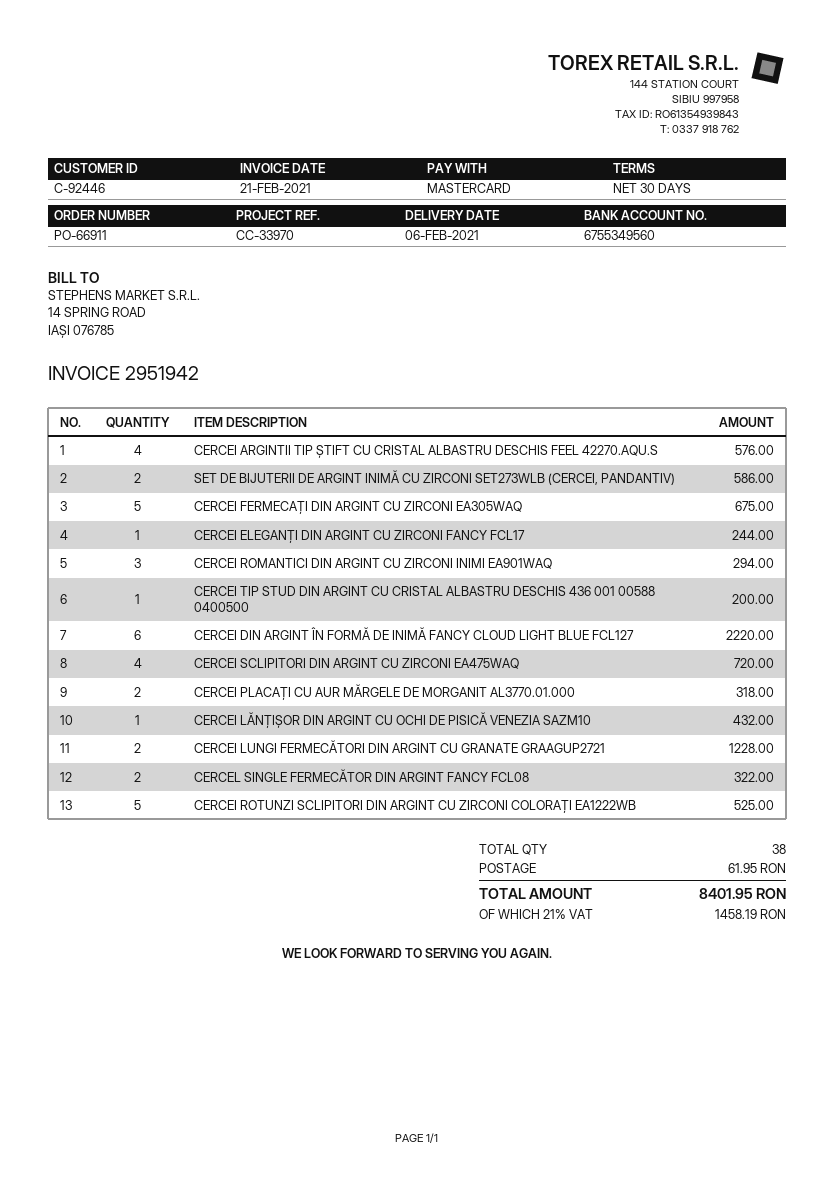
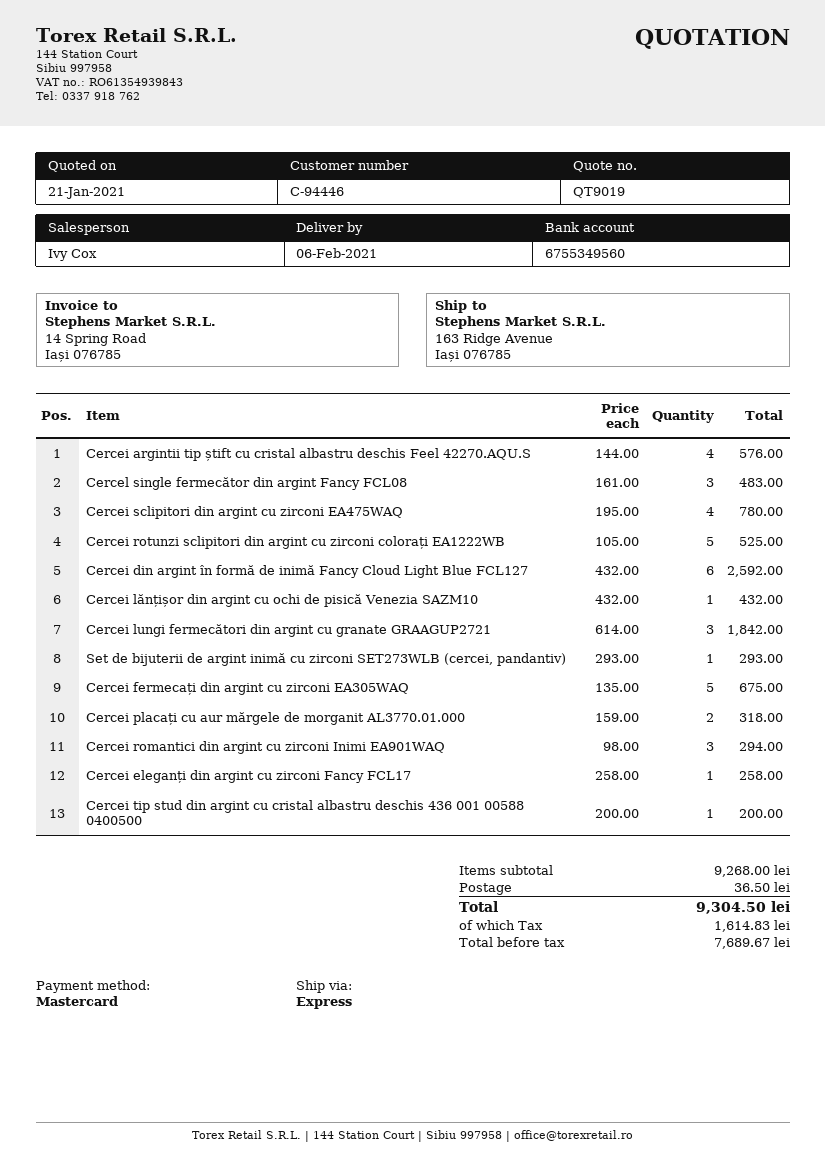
customer number: C-92446 -> C-94446
SET DE BIJUTERII DE ARGINT INIMĂ CU ZIRCONI SET273WLB (CERCEI, PANDANTIV): 2 for 586.00 -> 1 for 293.00
CERCEI ELEGANȚI DIN ARGINT CU ZIRCONI FANCY FCL17: 1 for 244.00 -> 1 for 258.00
CERCEI DIN ARGINT ÎN FORMĂ DE INIMĂ FANCY CLOUD LIGHT BLUE FCL127: 6 for 2220.00 -> 6 for 2592.00
CERCEI SCLIPITORI DIN ARGINT CU ZIRCONI EA475WAQ: 4 for 720.00 -> 4 for 780.00
CERCEI LUNGI FERMECĂTORI DIN ARGINT CU GRANATE GRAAGUP2721: 2 for 1228.00 -> 3 for 1842.00
CERCEL SINGLE FERMECĂTOR DIN ARGINT FANCY FCL08: 2 for 322.00 -> 3 for 483.00
shipping: 61.95 -> 36.50
tax: 1458.19 -> 1614.83
total: 8401.95 -> 9304.50

